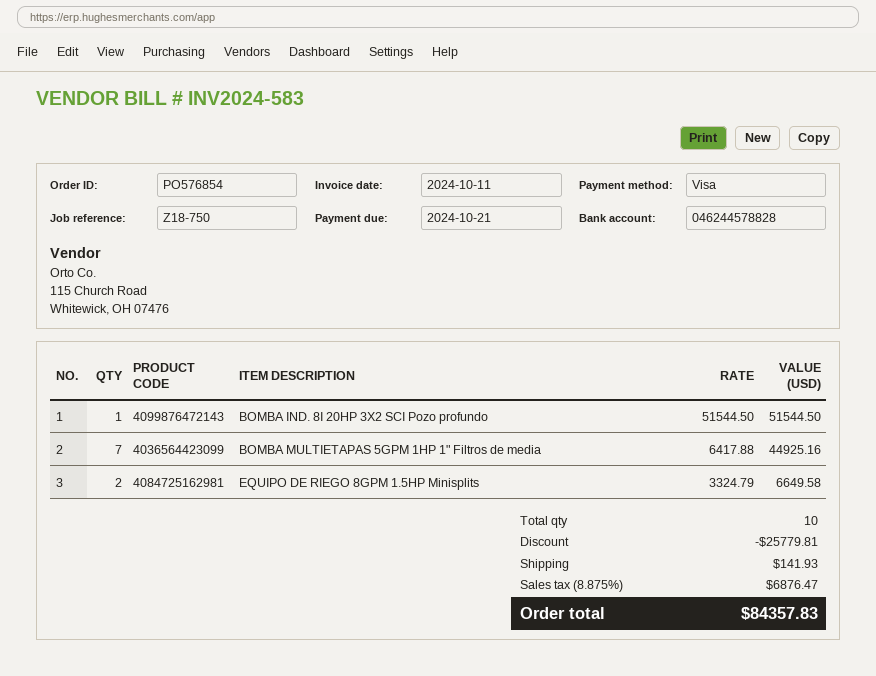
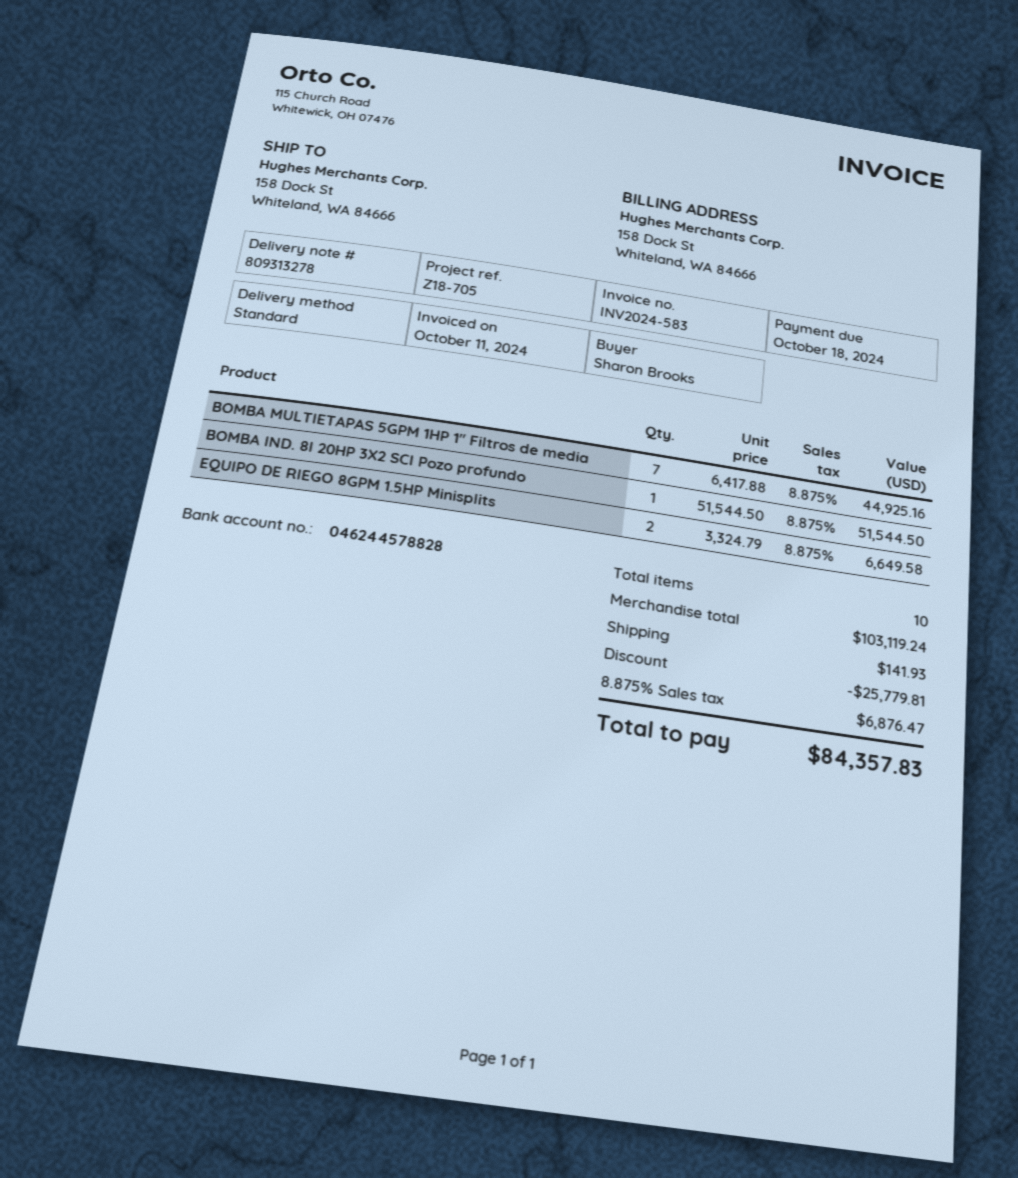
due date: 2024-10-21 -> 2024-10-18
reference: Z18-750 -> Z18-705

